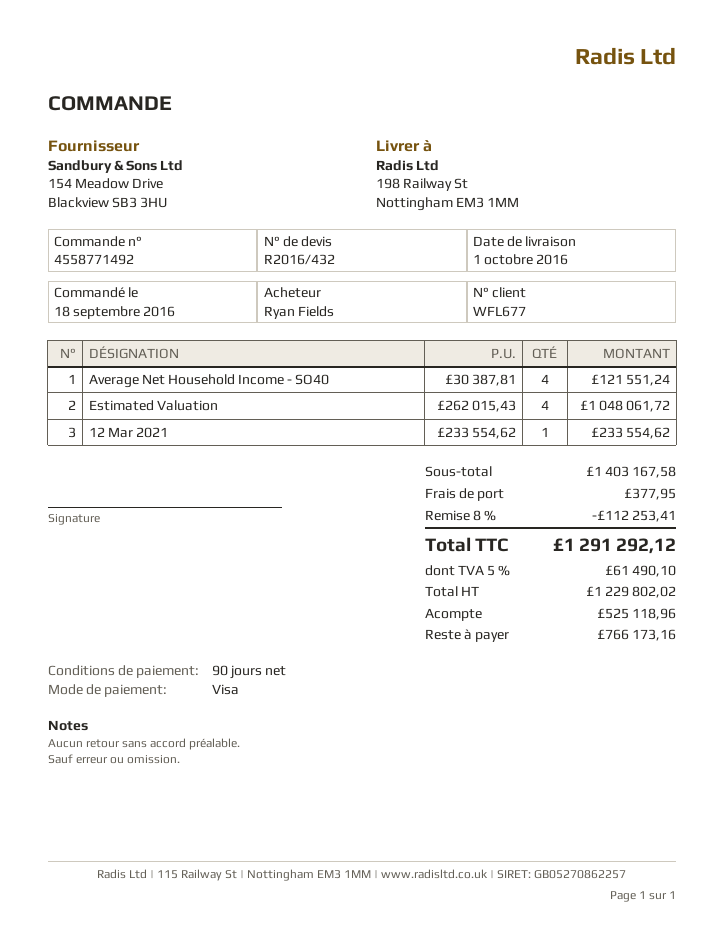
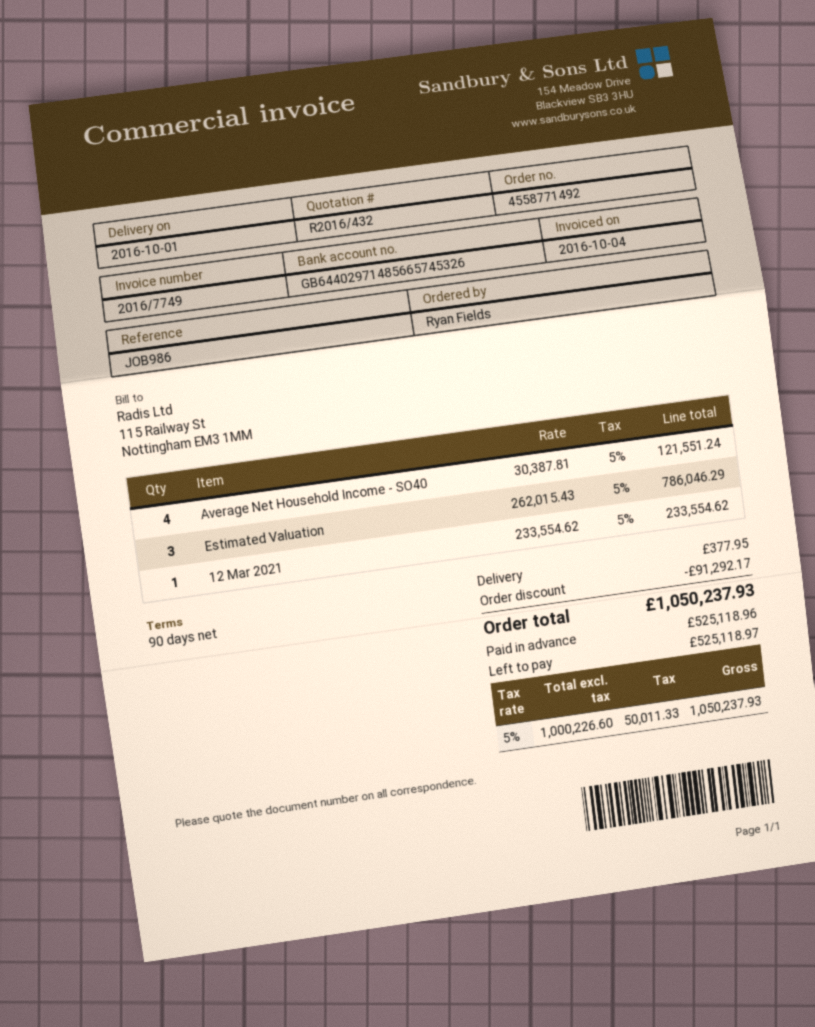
Estimated Valuation: 4 x 262015.43 = 1048061.72 -> 3 x 262015.43 = 786046.29
discount: 112253.41 -> 91292.17
net: 1229802.02 -> 1000226.60
tax: 5% = 61490.10 -> 5% = 50011.33
total: 1291292.12 -> 1050237.93
balance: 766173.16 -> 525118.97

